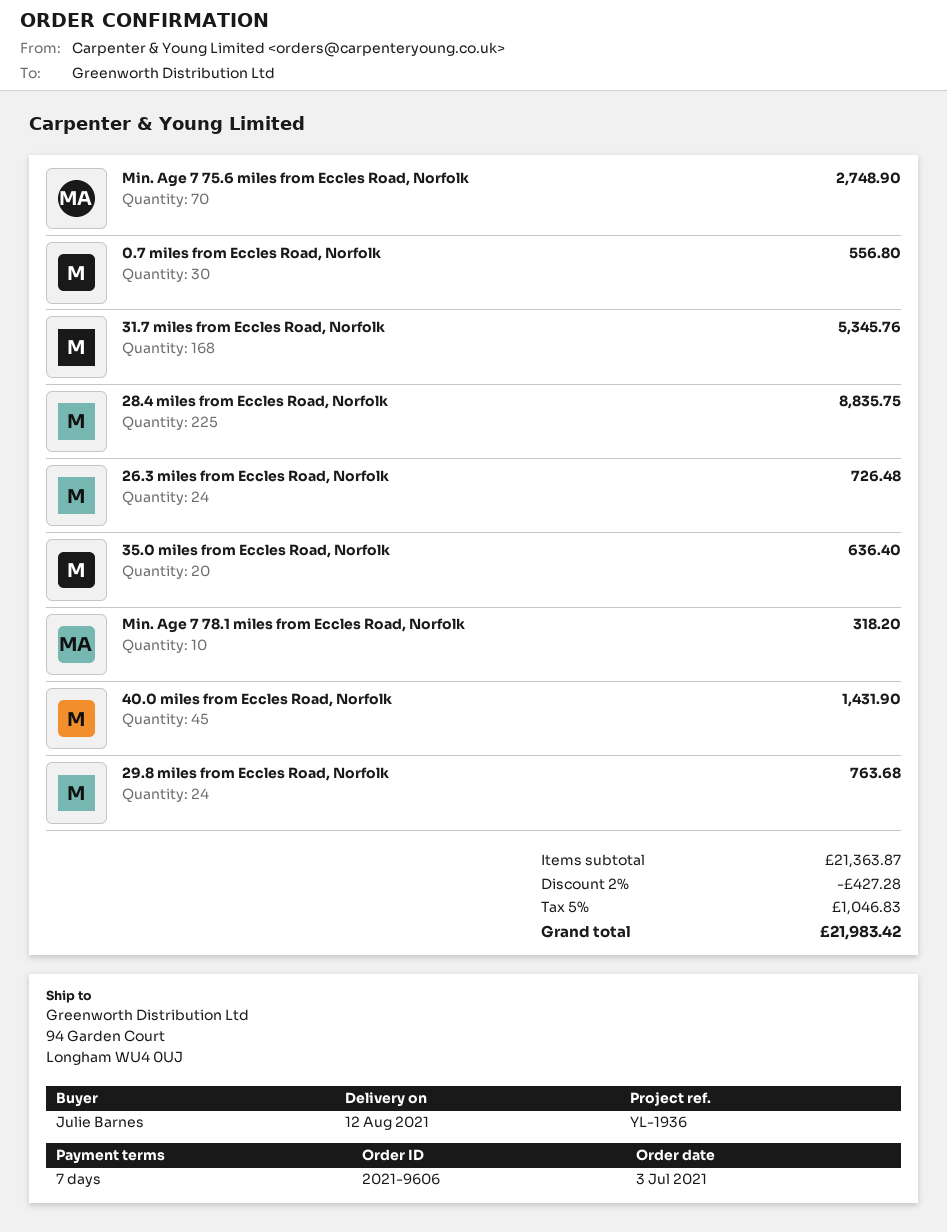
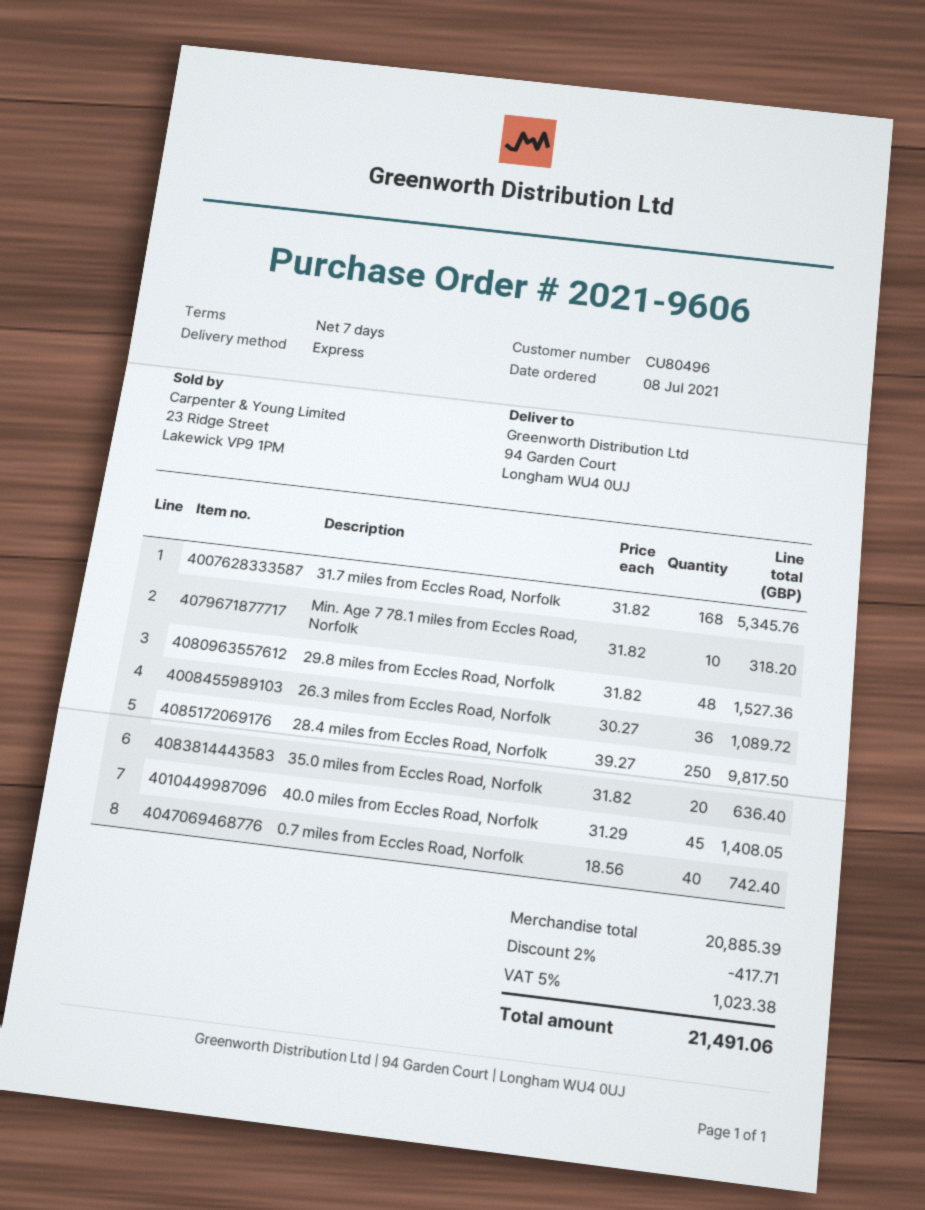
order date: 2021-07-03 -> 2021-07-08
Min. Age 7 75.6 miles from Eccles Road, Norfolk: 70 for 2748.90 -> none
0.7 miles from Eccles Road, Norfolk: 30 for 556.80 -> 40 for 742.40
28.4 miles from Eccles Road, Norfolk: 225 for 8835.75 -> 250 for 9817.50
26.3 miles from Eccles Road, Norfolk: 24 for 726.48 -> 36 for 1089.72
40.0 miles from Eccles Road, Norfolk: 45 for 1431.90 -> 45 for 1408.05
29.8 miles from Eccles Road, Norfolk: 24 for 763.68 -> 48 for 1527.36
subtotal: 21363.87 -> 20885.39
discount: 2% = 427.28 -> 2% = 417.71
tax: 5% = 1046.83 -> 5% = 1023.38
total: 21983.42 -> 21491.06

